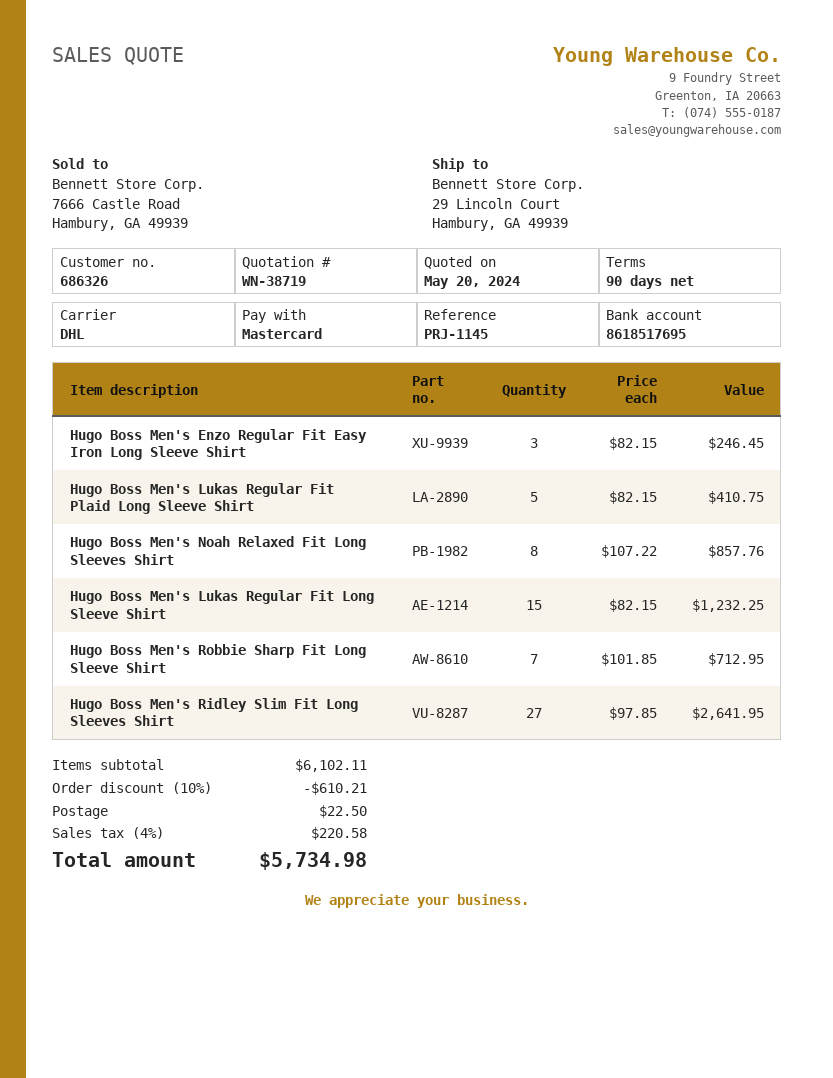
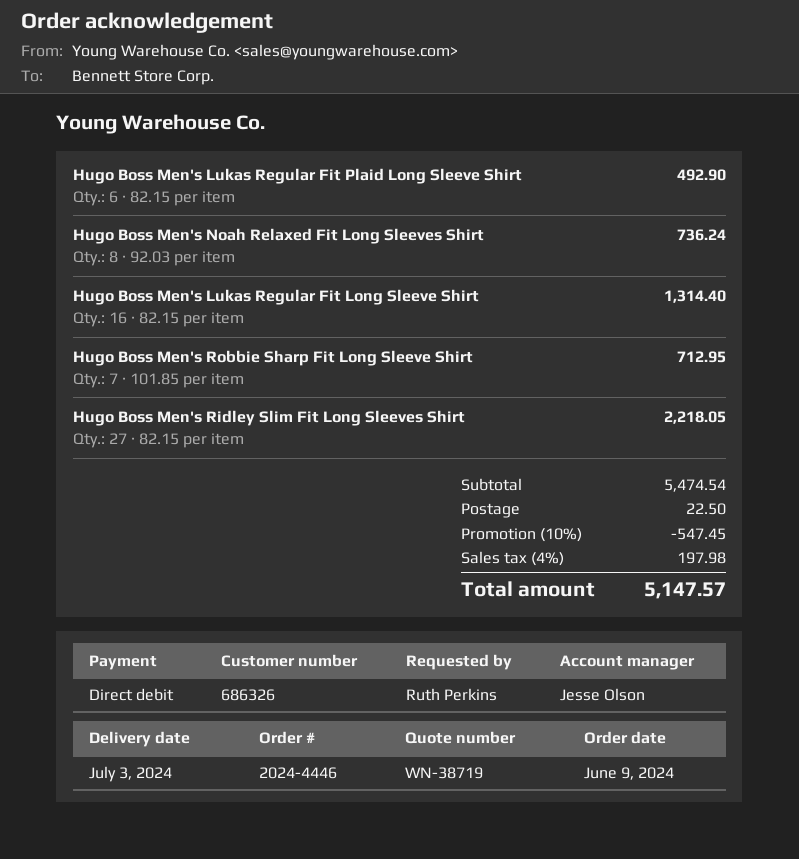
payment method: Mastercard -> direct debit
Hugo Boss Men's Enzo Regular Fit Easy Iron Long Sleeve Shirt: 3 x 82.15 = 246.45 -> none
Hugo Boss Men's Lukas Regular Fit Plaid Long Sleeve Shirt: 5 x 82.15 = 410.75 -> 6 x 82.15 = 492.90
Hugo Boss Men's Noah Relaxed Fit Long Sleeves Shirt: 8 x 107.22 = 857.76 -> 8 x 92.03 = 736.24
Hugo Boss Men's Lukas Regular Fit Long Sleeve Shirt: 15 x 82.15 = 1232.25 -> 16 x 82.15 = 1314.40
Hugo Boss Men's Ridley Slim Fit Long Sleeves Shirt: 27 x 97.85 = 2641.95 -> 27 x 82.15 = 2218.05
subtotal: 6102.11 -> 5474.54
discount: 10% = 610.21 -> 10% = 547.45
tax: 4% = 220.58 -> 4% = 197.98
total: 5734.98 -> 5147.57

